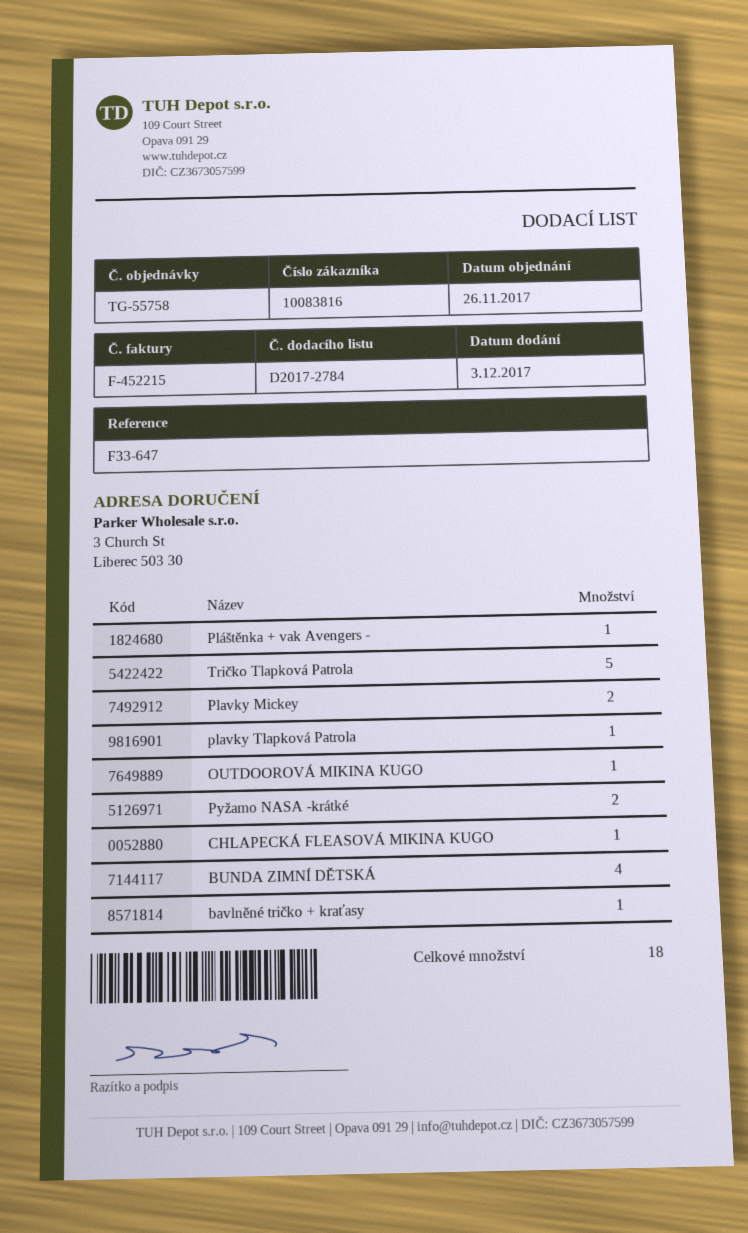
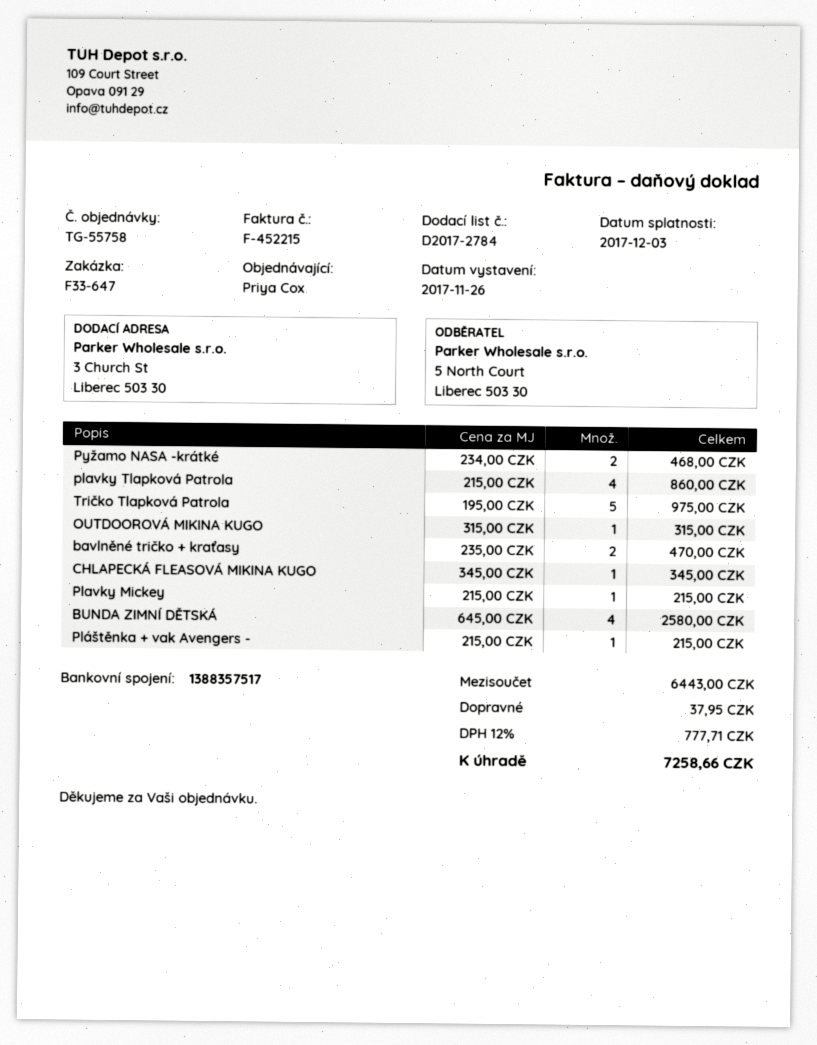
Plavky Mickey: 2 -> 1
plavky Tlapková Patrola: 1 -> 4
bavlněné tričko + kraťasy: 1 -> 2

